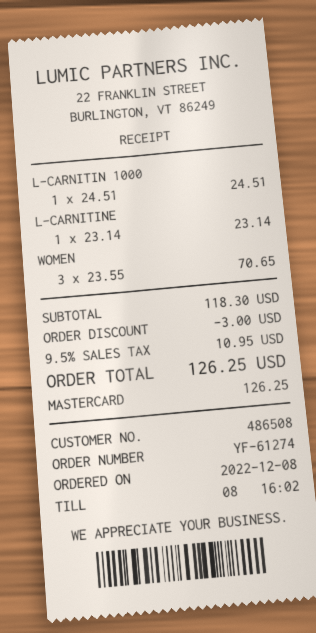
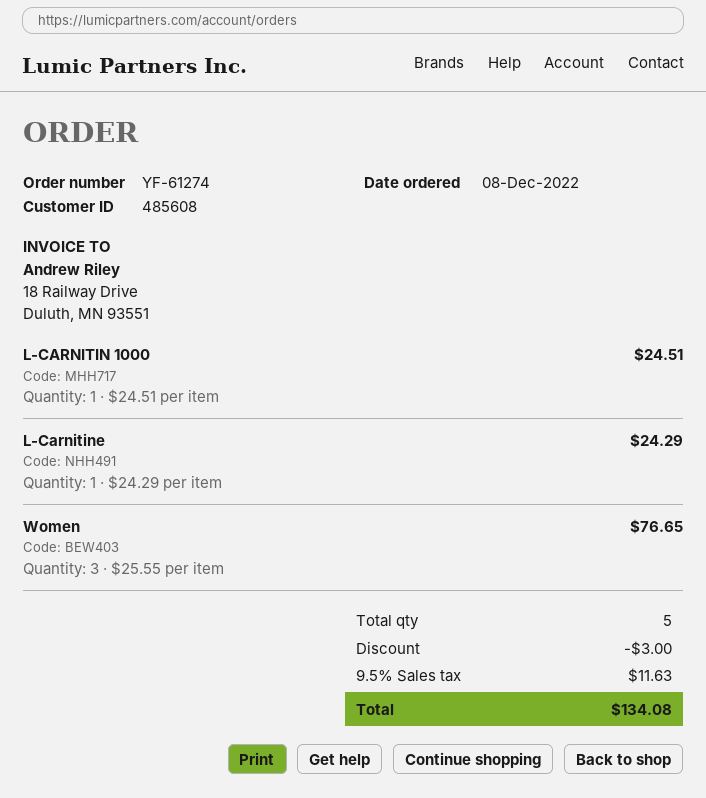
customer number: 486508 -> 485608
L-CARNITINE: 1 x 23.14 = 23.14 -> 1 x 24.29 = 24.29
WOMEN: 3 x 23.55 = 70.65 -> 3 x 25.55 = 76.65
tax: 9.5% = 10.95 -> 9.5% = 11.63
total: 126.25 -> 134.08

